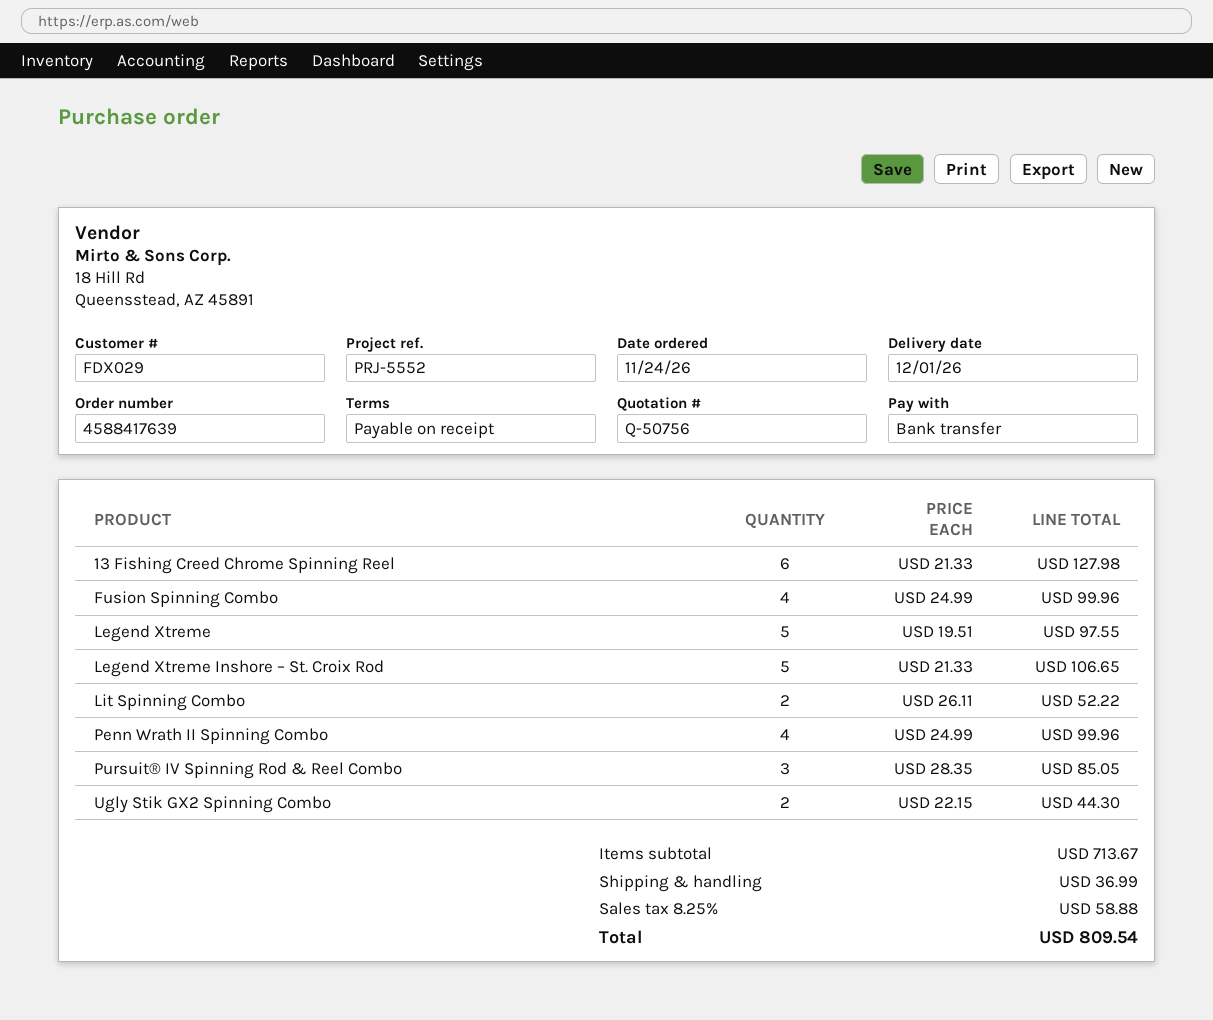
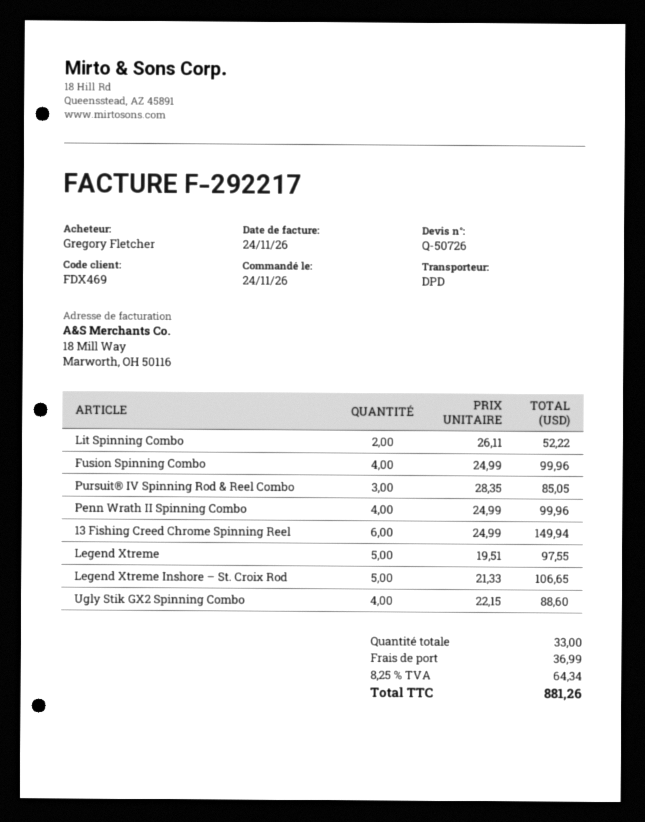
quote number: Q-50756 -> Q-50726
customer number: FDX029 -> FDX469
13 Fishing Creed Chrome Spinning Reel: 6 x 21.33 = 127.98 -> 6 x 24.99 = 149.94
Ugly Stik GX2 Spinning Combo: 2 x 22.15 = 44.30 -> 4 x 22.15 = 88.60
tax: 8.25% = 58.88 -> 8.25% = 64.34
total: 809.54 -> 881.26

